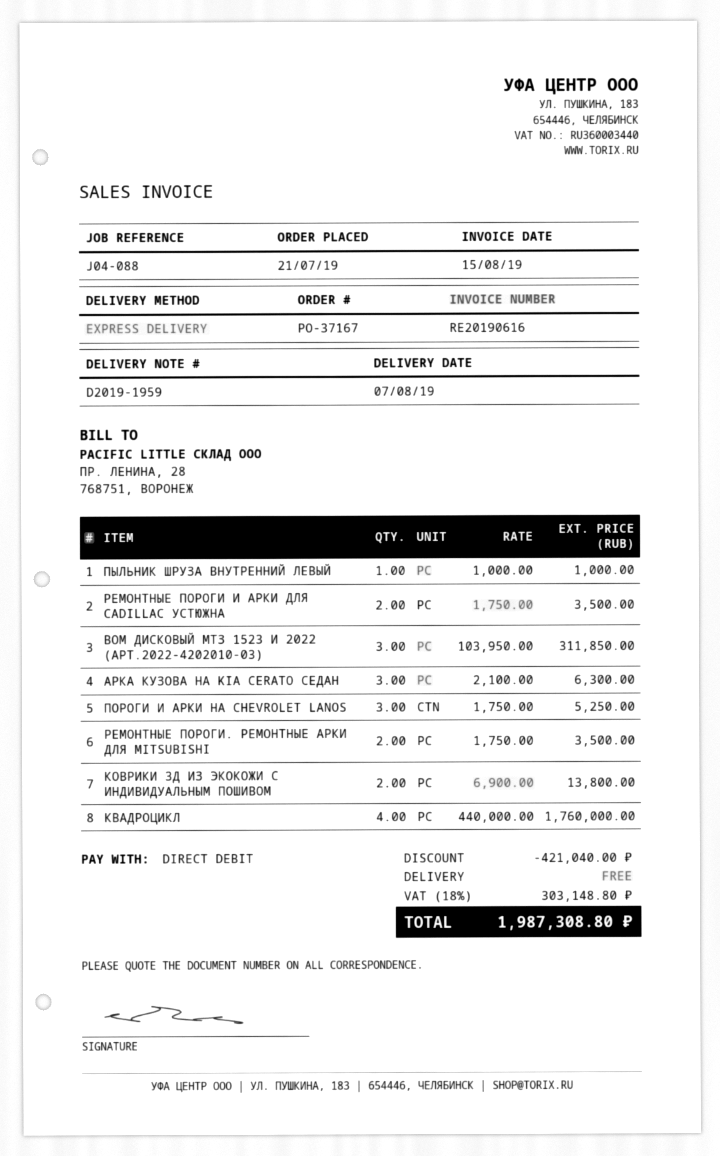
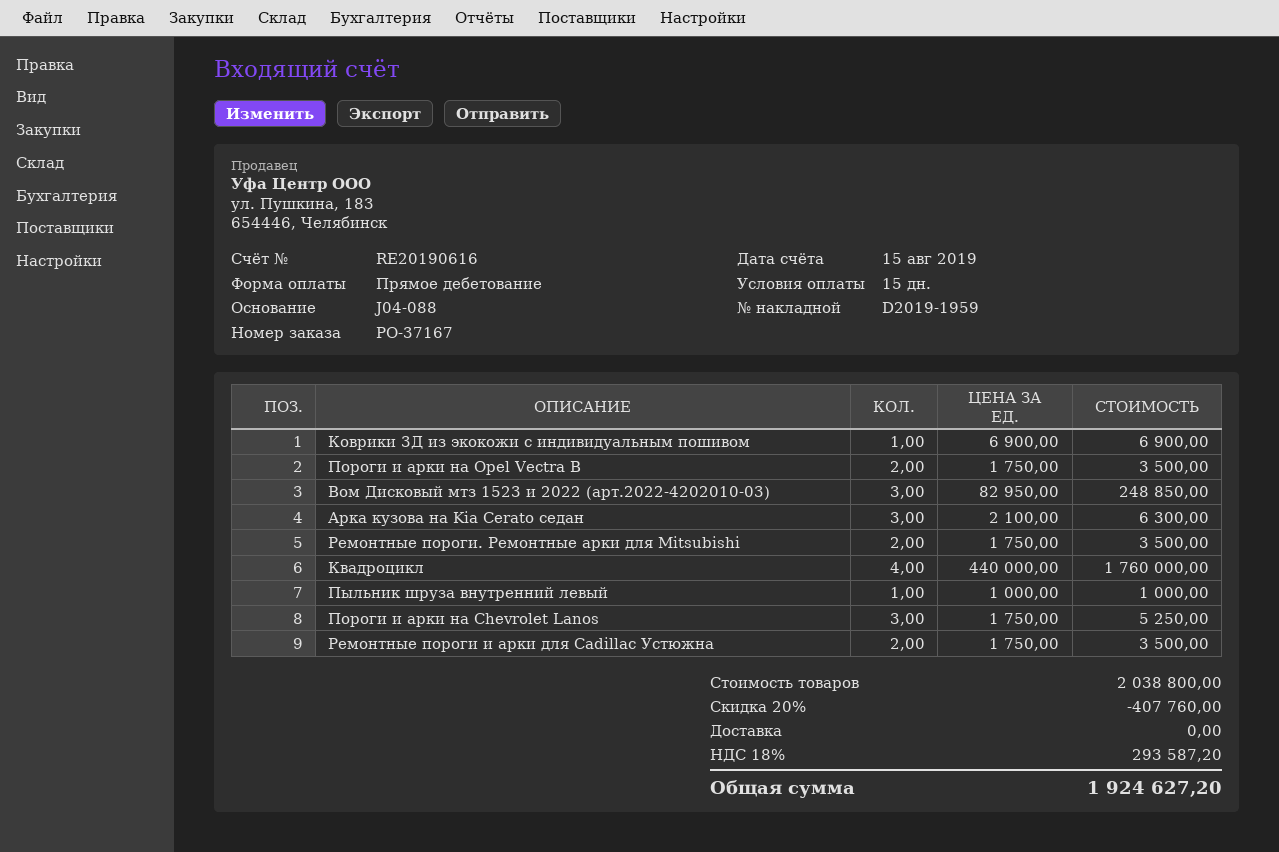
ВОМ ДИСКОВЫЙ МТЗ 1523 И 2022 (АРТ.2022-4202010-03): 3 x 103950.00 = 311850.00 -> 3 x 82950.00 = 248850.00
КОВРИКИ 3Д ИЗ ЭКОКОЖИ C ИНДИВИДУАЛЬНЫМ ПОШИВОМ: 2 x 6900.00 = 13800.00 -> 1 x 6900.00 = 6900.00
Пороги и арки на Opel Vectra B: none -> 2 x 1750.00 = 3500.00
discount: 421040.00 -> 407760.00
tax: 18% = 303148.80 -> 18% = 293587.20
total: 1987308.80 -> 1924627.20

